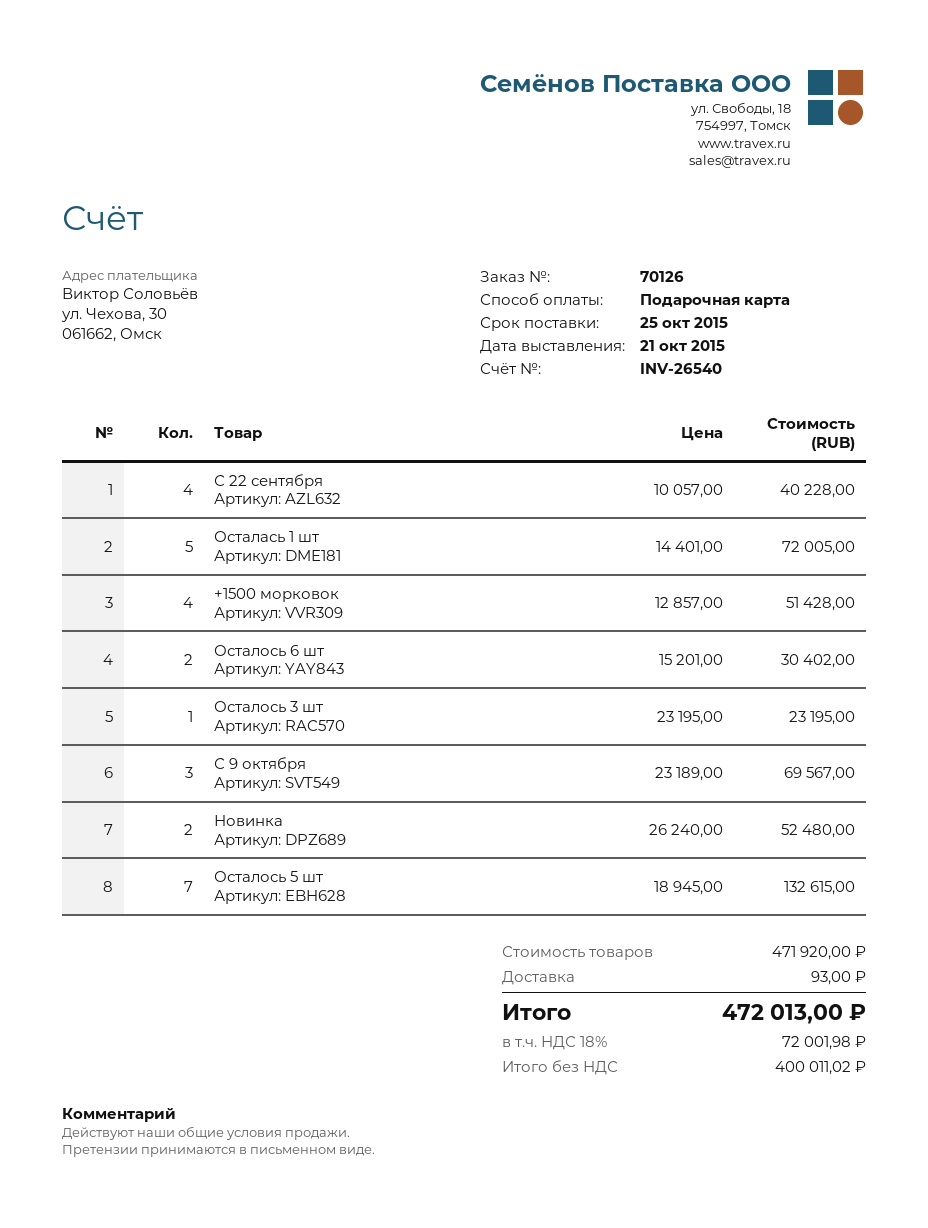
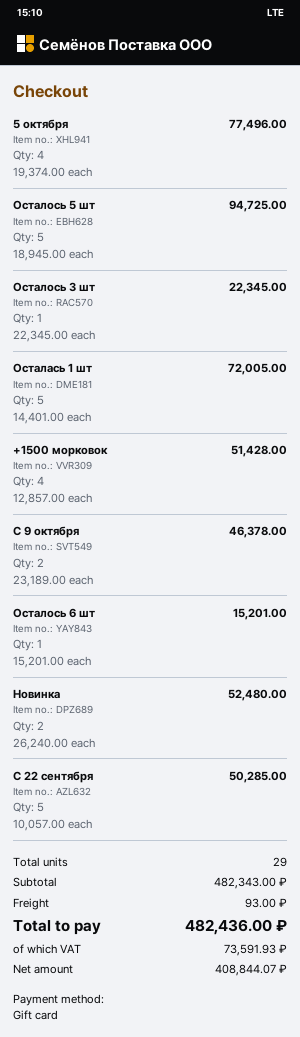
С 22 сентября: 4 x 10057.00 = 40228.00 -> 5 x 10057.00 = 50285.00
Осталось 6 шт: 2 x 15201.00 = 30402.00 -> 1 x 15201.00 = 15201.00
Осталось 3 шт: 1 x 23195.00 = 23195.00 -> 1 x 22345.00 = 22345.00
С 9 октября: 3 x 23189.00 = 69567.00 -> 2 x 23189.00 = 46378.00
Осталось 5 шт: 7 x 18945.00 = 132615.00 -> 5 x 18945.00 = 94725.00
5 октября: none -> 4 x 19374.00 = 77496.00
subtotal: 471920.00 -> 482343.00
net: 400011.02 -> 408844.07
tax: 72001.98 -> 73591.93
total: 472013.00 -> 482436.00

